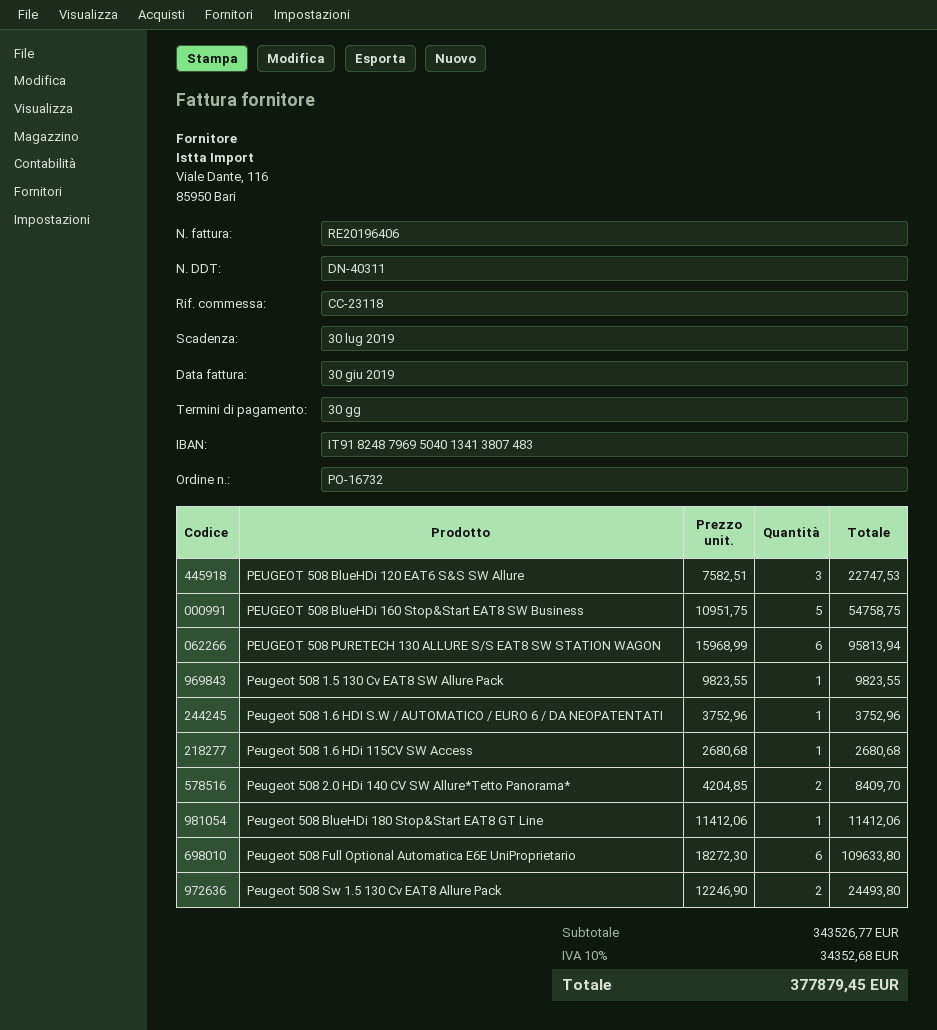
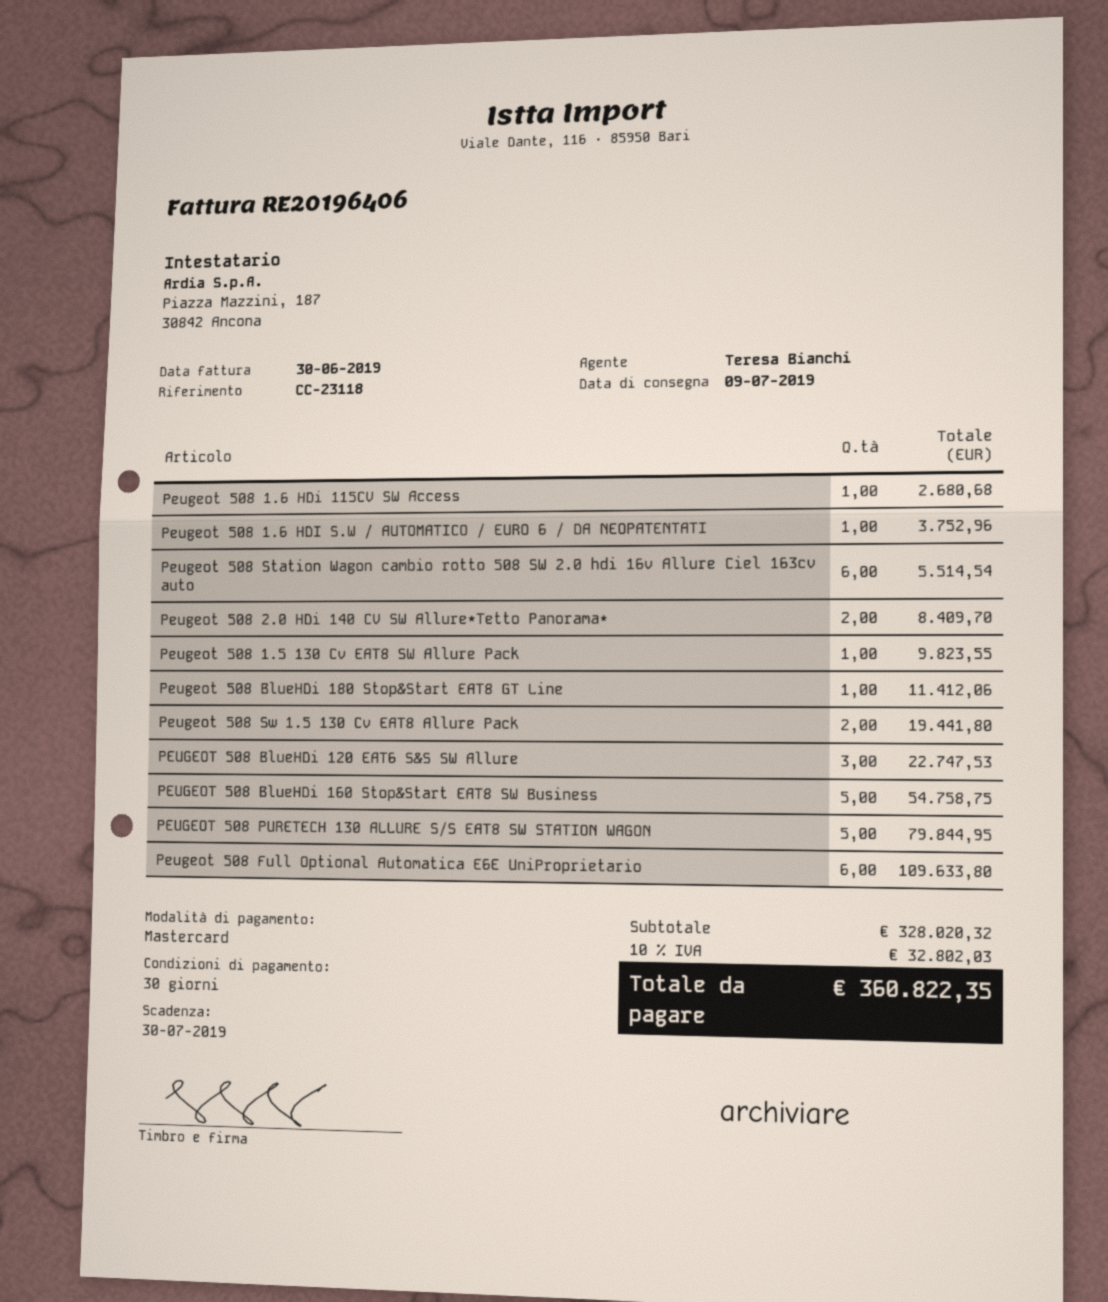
PEUGEOT 508 PURETECH 130 ALLURE S/S EAT8 SW STATION WAGON: 6 for 95813.94 -> 5 for 79844.95
Peugeot 508 Sw 1.5 130 Cv EAT8 Allure Pack: 2 for 24493.80 -> 2 for 19441.80
Peugeot 508 Station Wagon cambio rotto 508 SW 2.0 hdi 16v Allure Ciel 163cv auto: none -> 6 for 5514.54
subtotal: 343526.77 -> 328020.32
tax: 10% = 34352.68 -> 10% = 32802.03
total: 377879.45 -> 360822.35

